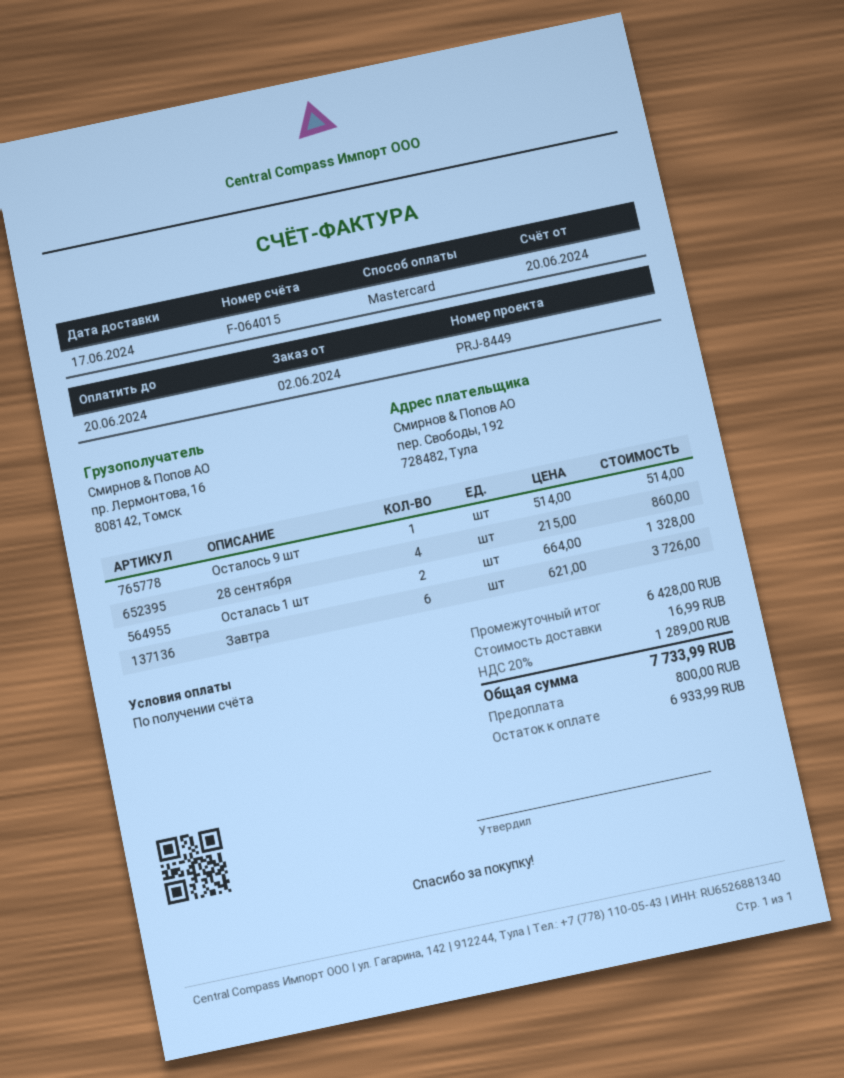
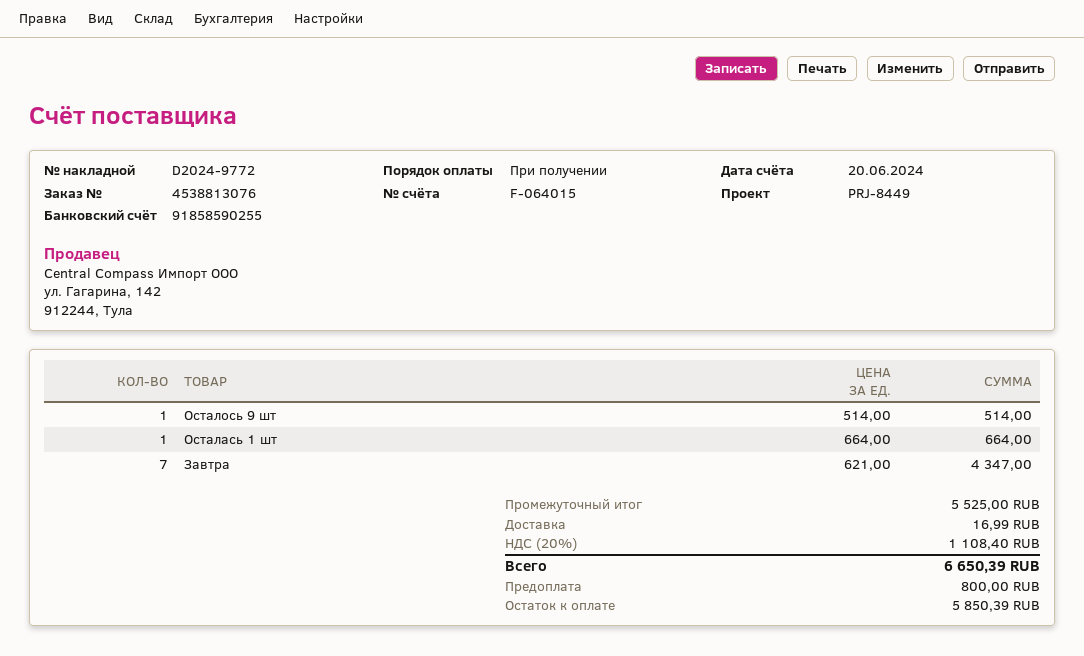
28 сентября: 4 x 215.00 = 860.00 -> none
Осталась 1 шт: 2 x 664.00 = 1328.00 -> 1 x 664.00 = 664.00
Завтра: 6 x 621.00 = 3726.00 -> 7 x 621.00 = 4347.00
subtotal: 6428.00 -> 5525.00
tax: 20% = 1289.00 -> 20% = 1108.40
total: 7733.99 -> 6650.39
balance: 6933.99 -> 5850.39

